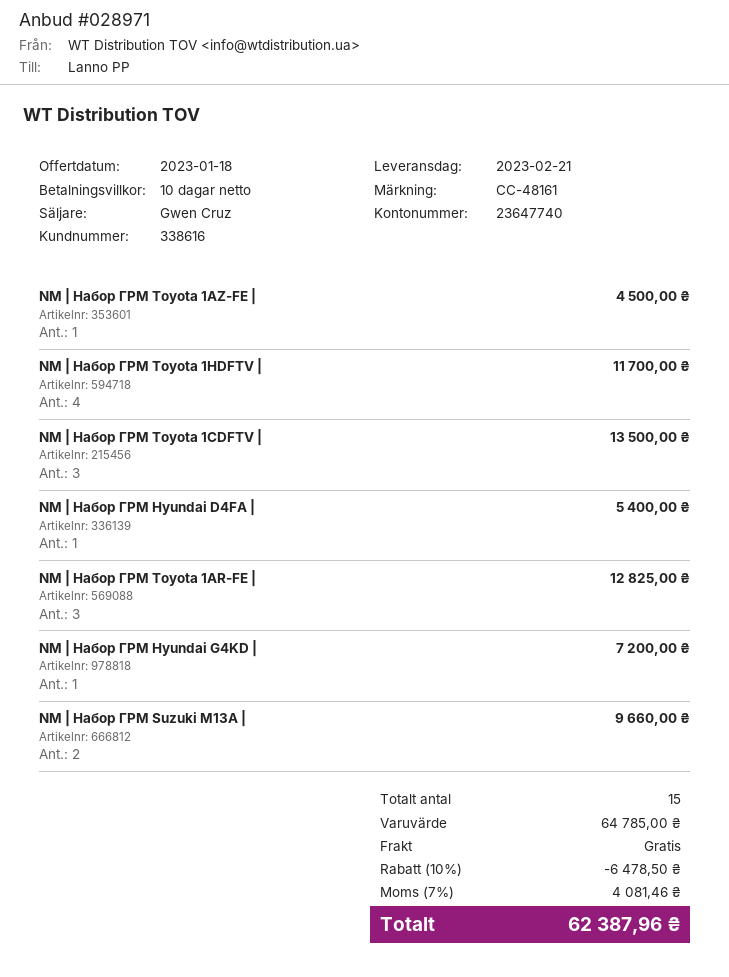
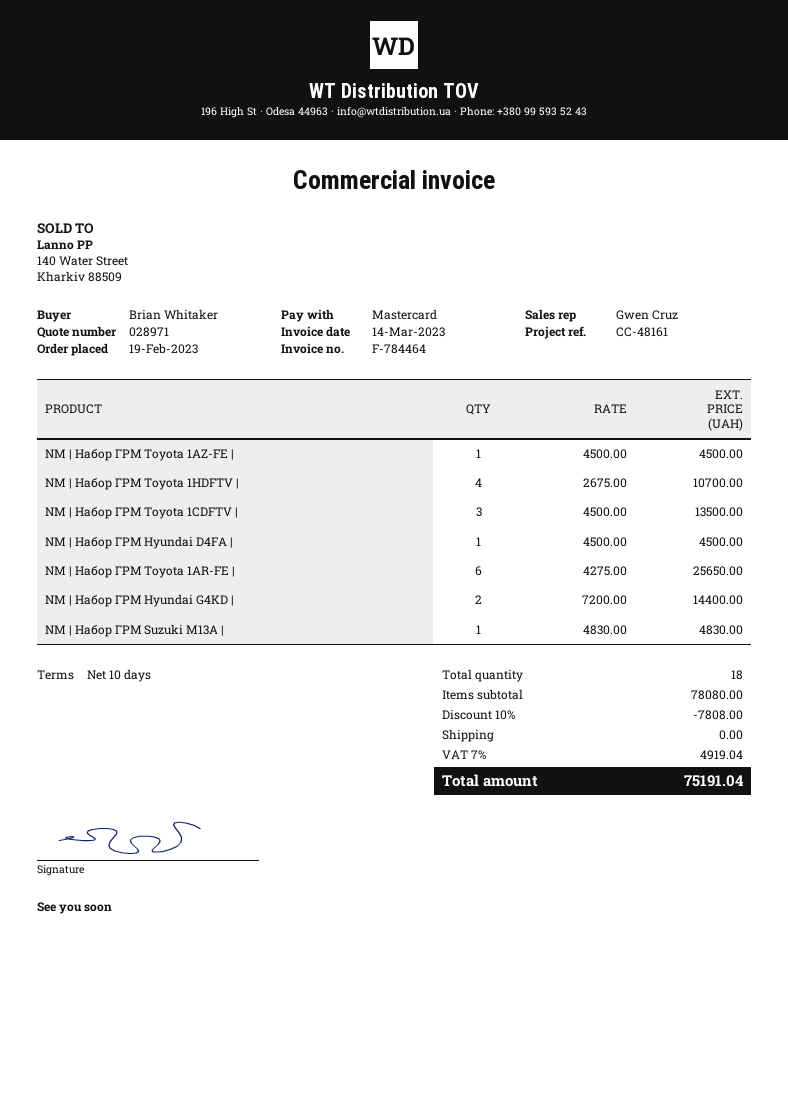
NM | Набор ГРМ Toyota 1HDFTV |: 4 for 11700.00 -> 4 for 10700.00
NM | Набор ГРМ Hyundai D4FA |: 1 for 5400.00 -> 1 for 4500.00
NM | Набор ГРМ Toyota 1AR-FE |: 3 for 12825.00 -> 6 for 25650.00
NM | Набор ГРМ Hyundai G4KD |: 1 for 7200.00 -> 2 for 14400.00
NM | Набор ГРМ Suzuki M13A |: 2 for 9660.00 -> 1 for 4830.00
total quantity: 15 -> 18
subtotal: 64785.00 -> 78080.00
discount: 10% = 6478.50 -> 10% = 7808.00
tax: 7% = 4081.46 -> 7% = 4919.04
total: 62387.96 -> 75191.04

